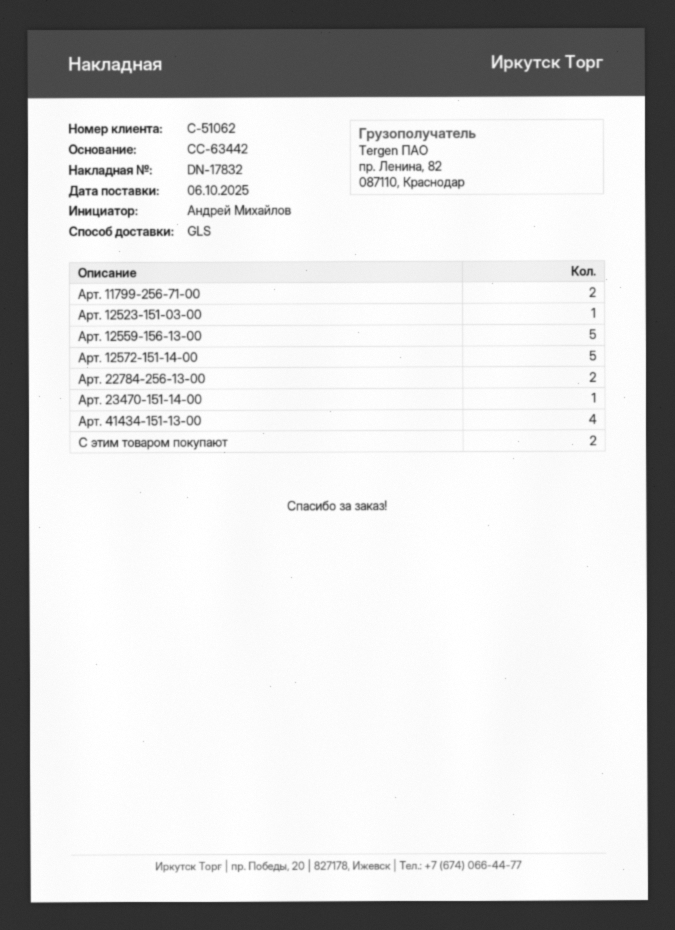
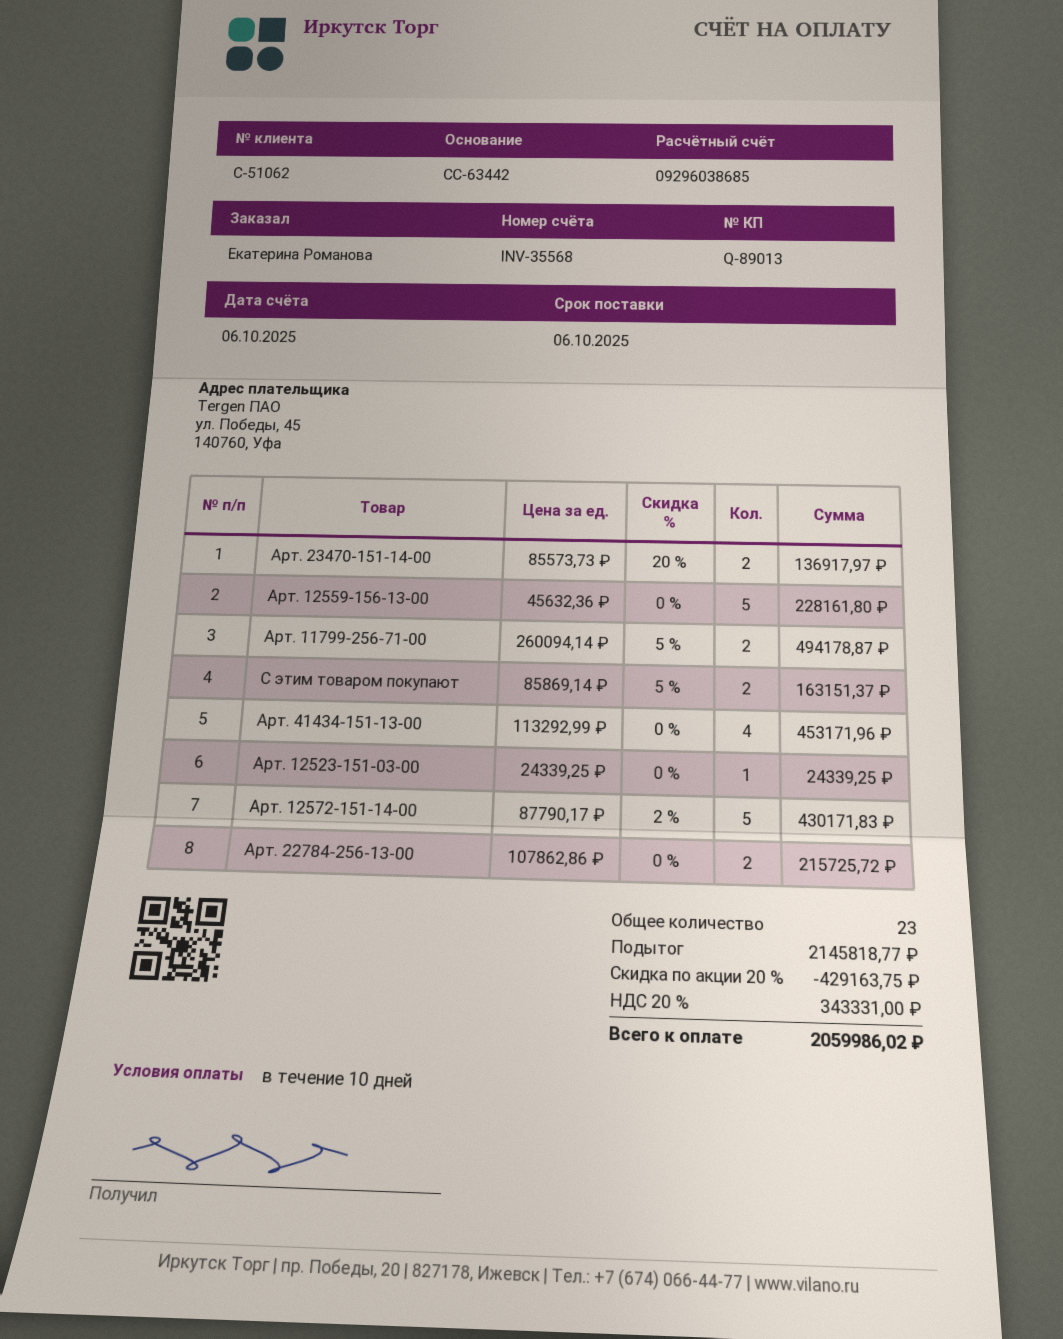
ordered by: Андрей Михайлов -> Екатерина Романова
Арт. 23470-151-14-00: 1 -> 2

